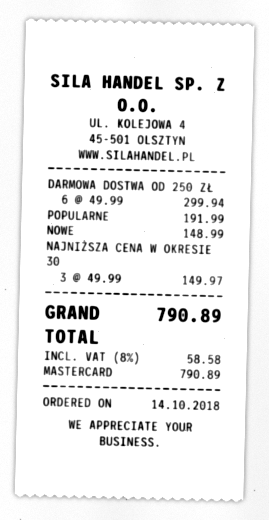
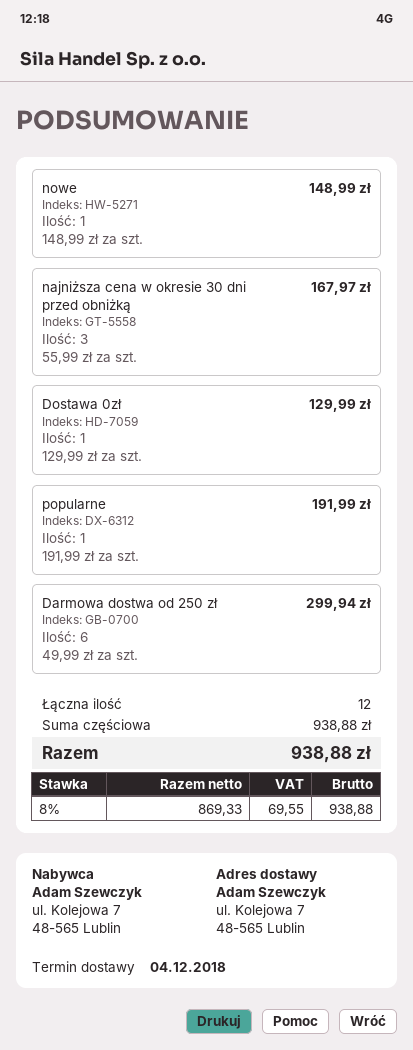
NAJNIŻSZA CENA W OKRESIE 30: 3 x 49.99 = 149.97 -> 3 x 55.99 = 167.97
Dostawa 0zł: none -> 1 x 129.99 = 129.99
tax: 8% = 58.58 -> 8% = 69.55
total: 790.89 -> 938.88

